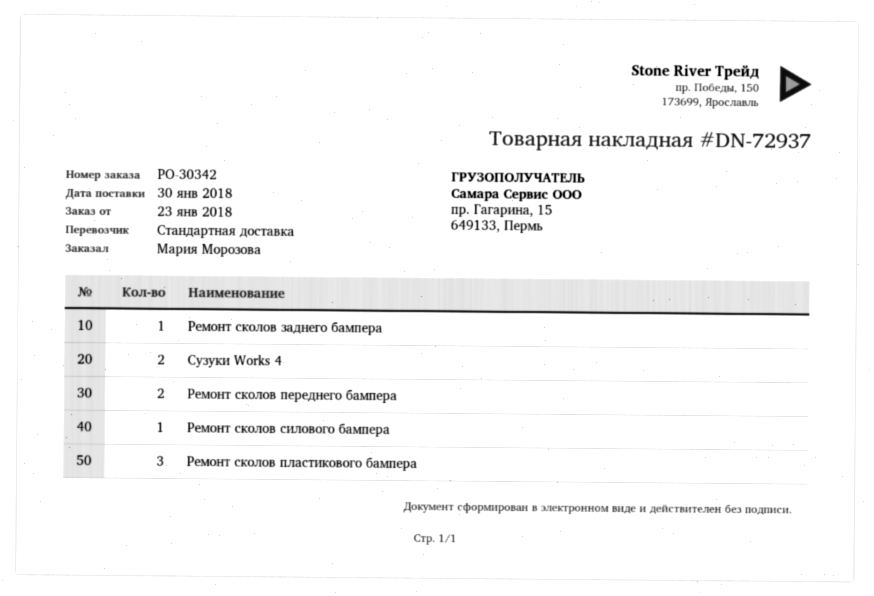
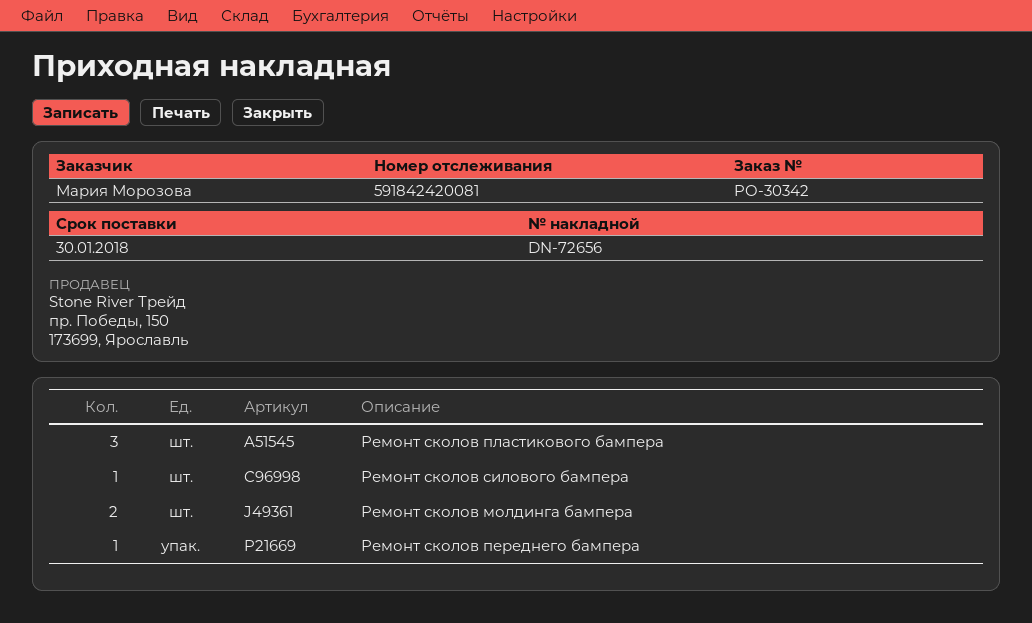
delivery note number: DN-72937 -> DN-72656
Ремонт сколов заднего бампера: 1 -> none
Сузуки Works 4: 2 -> none
Ремонт сколов переднего бампера: 2 -> 1
Ремонт сколов молдинга бампера: none -> 2

